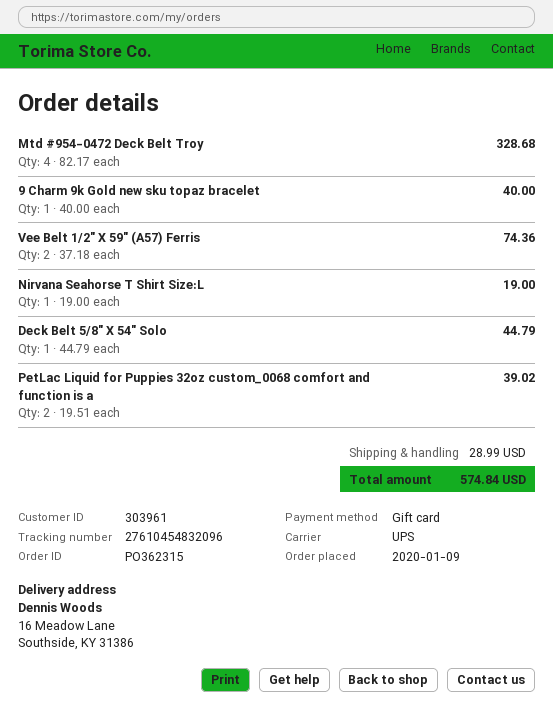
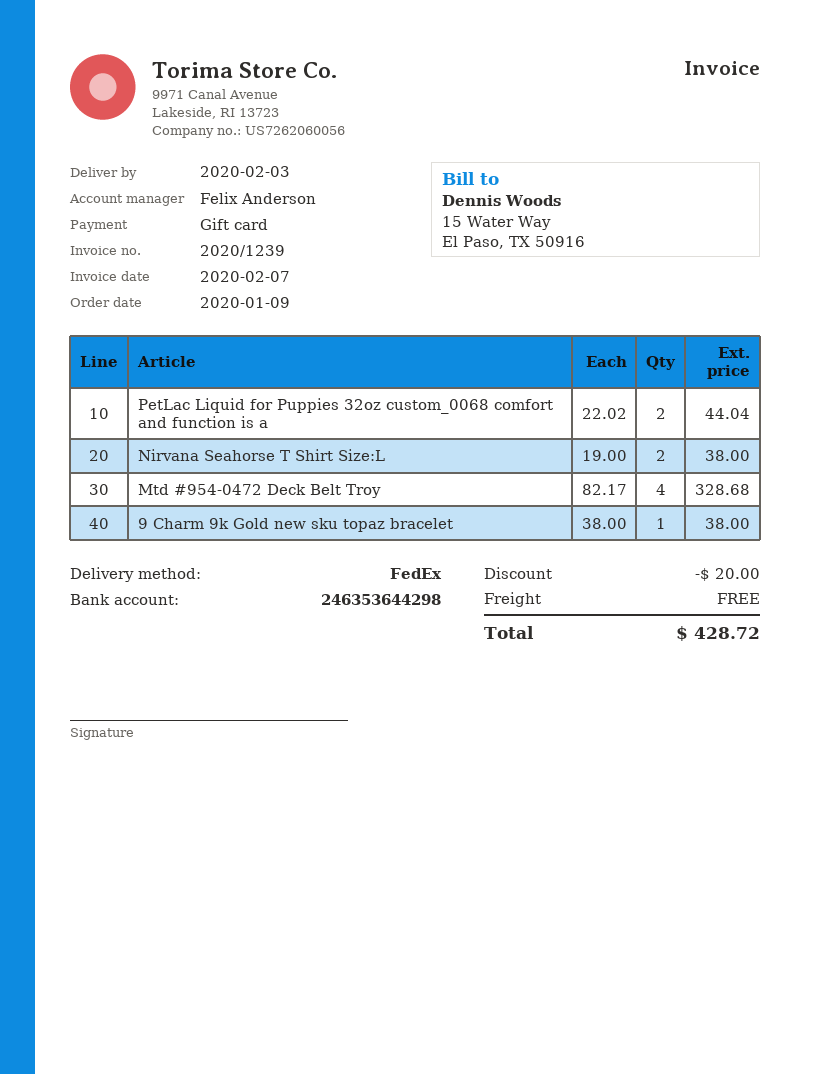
shipping method: UPS -> FedEx
9 Charm 9k Gold new sku topaz bracelet: 1 x 40.00 = 40.00 -> 1 x 38.00 = 38.00
Vee Belt 1/2" X 59" (A57) Ferris: 2 x 37.18 = 74.36 -> none
Nirvana Seahorse T Shirt Size:L: 1 x 19.00 = 19.00 -> 2 x 19.00 = 38.00
Deck Belt 5/8" X 54" Solo: 1 x 44.79 = 44.79 -> none
PetLac Liquid for Puppies 32oz custom_0068 comfort and function is a: 2 x 19.51 = 39.02 -> 2 x 22.02 = 44.04
discount: none -> 20.00
shipping: 28.99 -> 0.00
total: 574.84 -> 428.72

